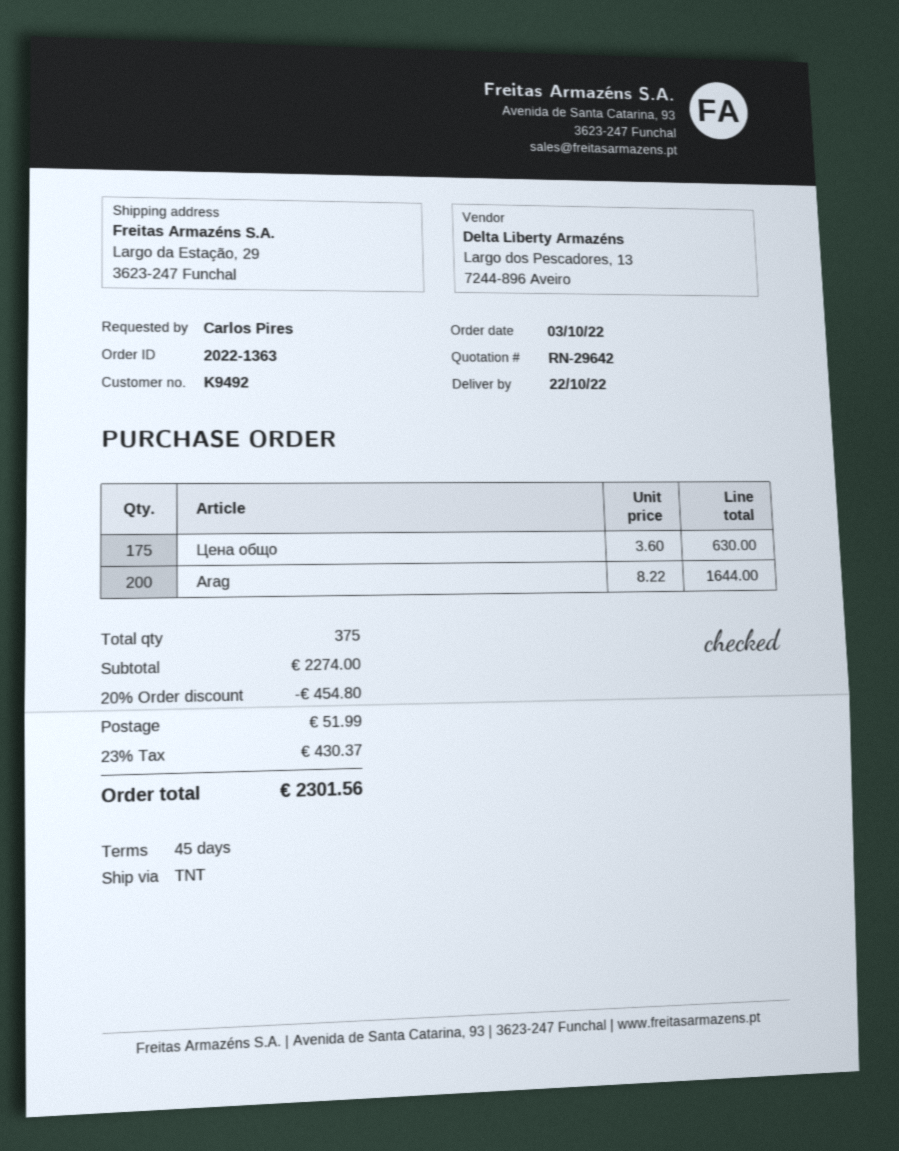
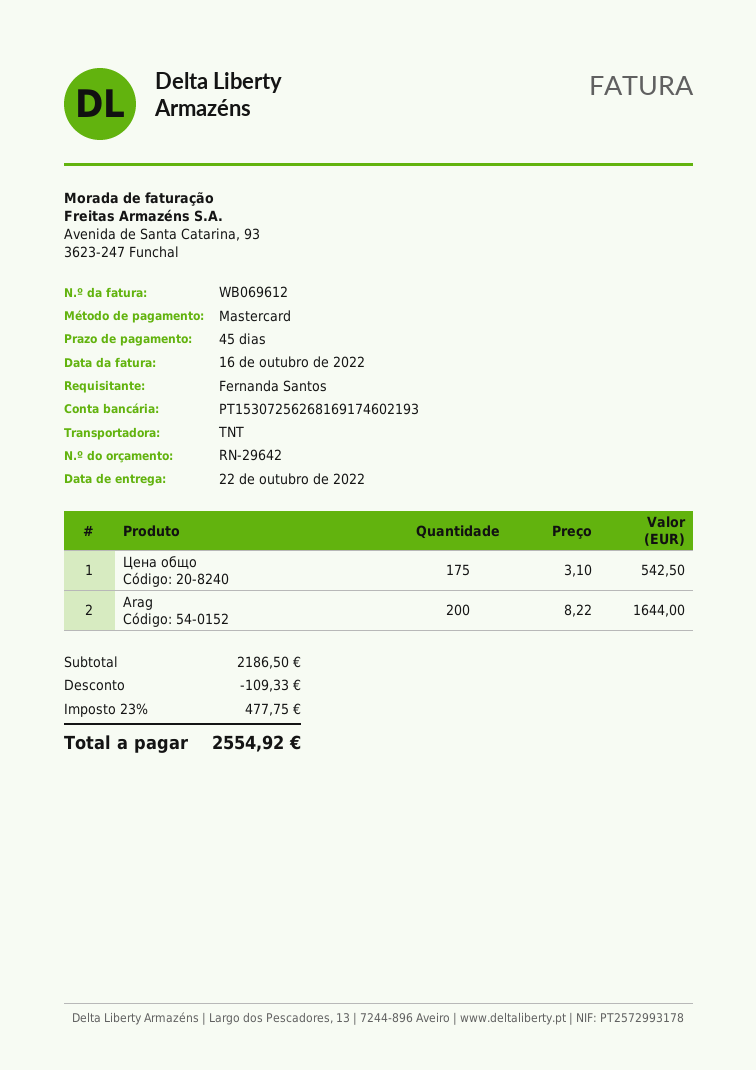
ordered by: Carlos Pires -> Fernanda Santos
Цена общо: 175 x 3.60 = 630.00 -> 175 x 3.10 = 542.50
subtotal: 2274.00 -> 2186.50
discount: 454.80 -> 109.33
shipping: 51.99 -> none
tax: 23% = 430.37 -> 23% = 477.75
total: 2301.56 -> 2554.92

